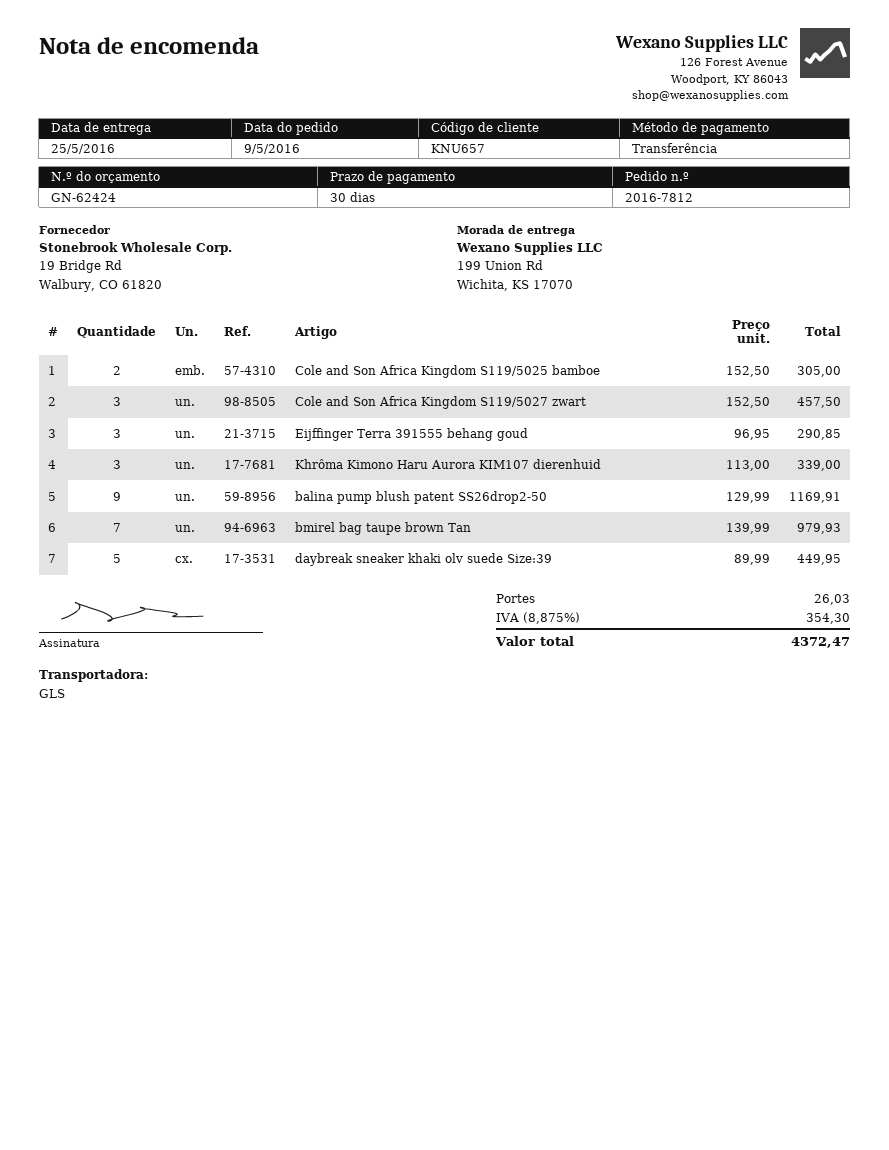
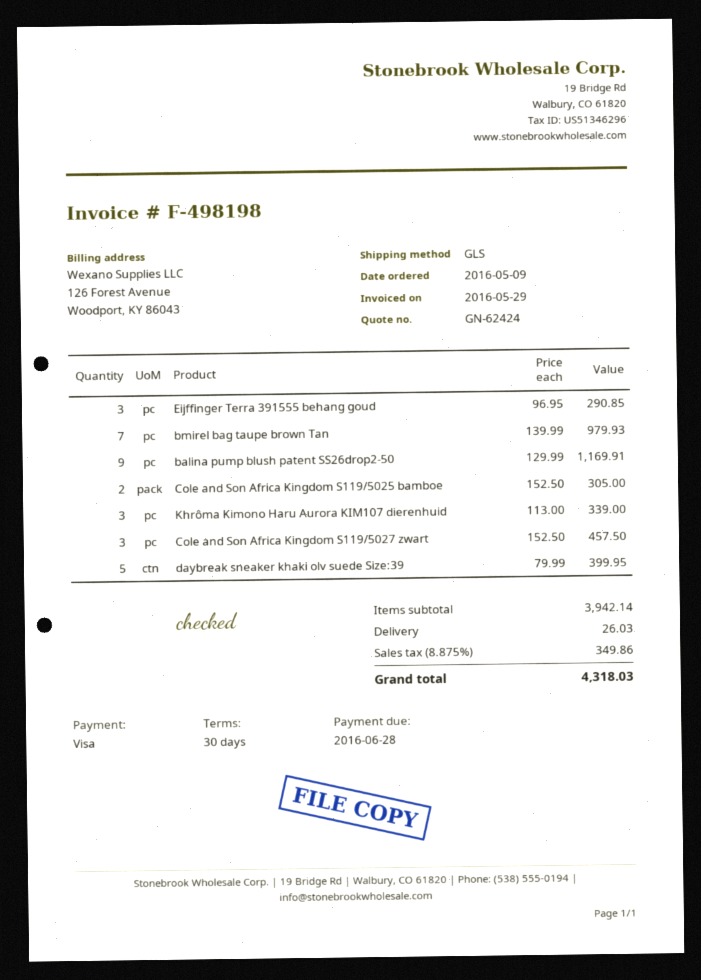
payment method: bank transfer -> Visa
daybreak sneaker khaki olv suede Size:39: 5 x 89.99 = 449.95 -> 5 x 79.99 = 399.95
tax: 8.875% = 354.30 -> 8.875% = 349.86
total: 4372.47 -> 4318.03

